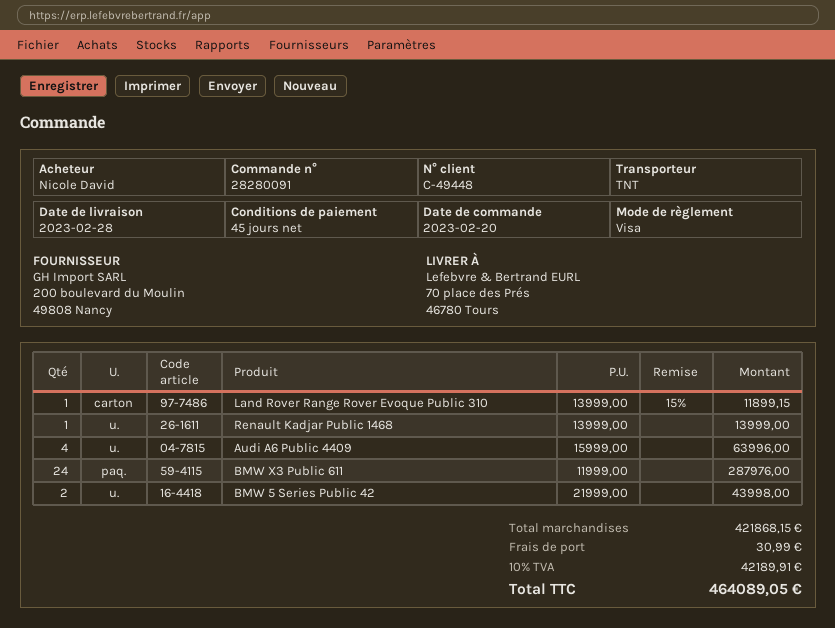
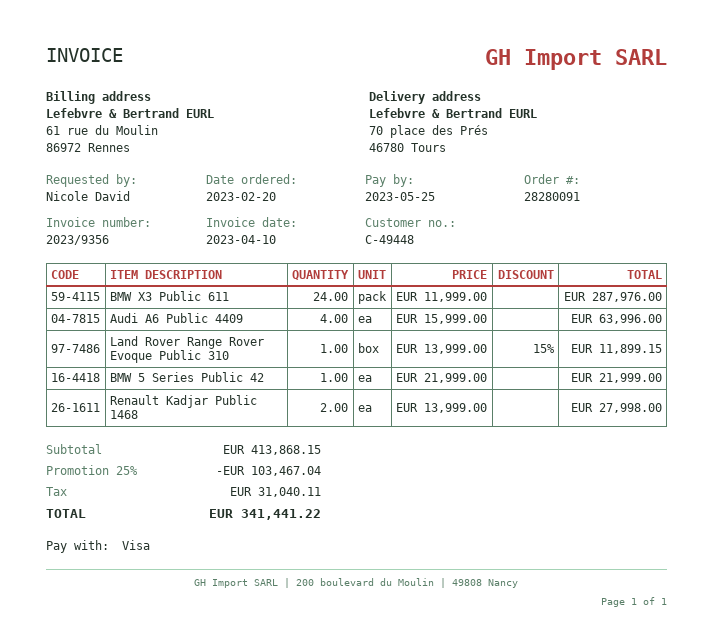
Renault Kadjar Public 1468: 1 x 13999.00 = 13999.00 -> 2 x 13999.00 = 27998.00
BMW 5 Series Public 42: 2 x 21999.00 = 43998.00 -> 1 x 21999.00 = 21999.00
subtotal: 421868.15 -> 413868.15
discount: none -> 25% = 103467.04
shipping: 30.99 -> none
tax: 42189.91 -> 31040.11
total: 464089.05 -> 341441.22

